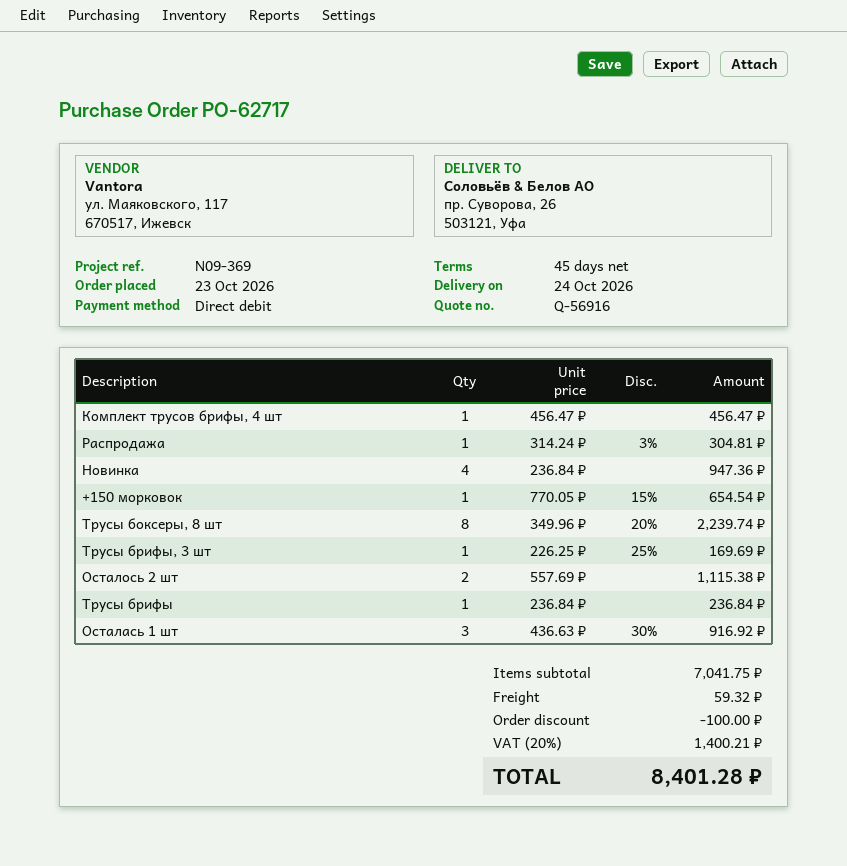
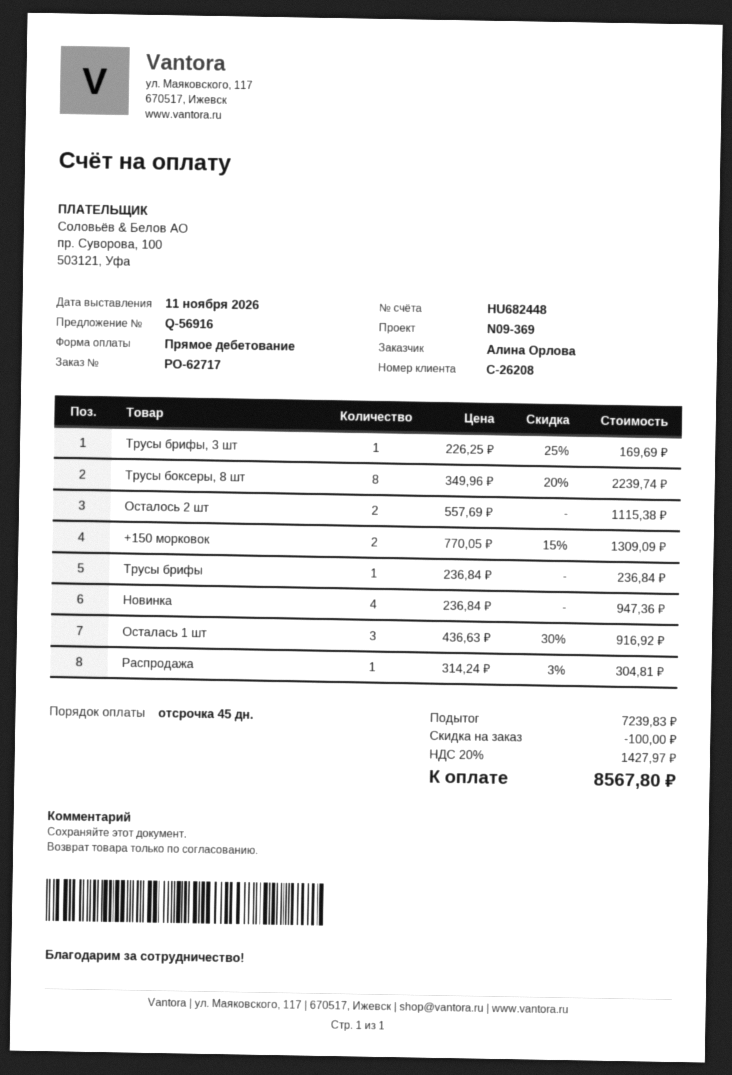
Комплект трусов брифы, 4 шт: 1 x 456.47 = 456.47 -> none
+150 морковок: 1 x 770.05 - 15% = 654.54 -> 2 x 770.05 - 15% = 1309.09
subtotal: 7041.75 -> 7239.83
shipping: 59.32 -> none
tax: 20% = 1400.21 -> 20% = 1427.97
total: 8401.28 -> 8567.80

